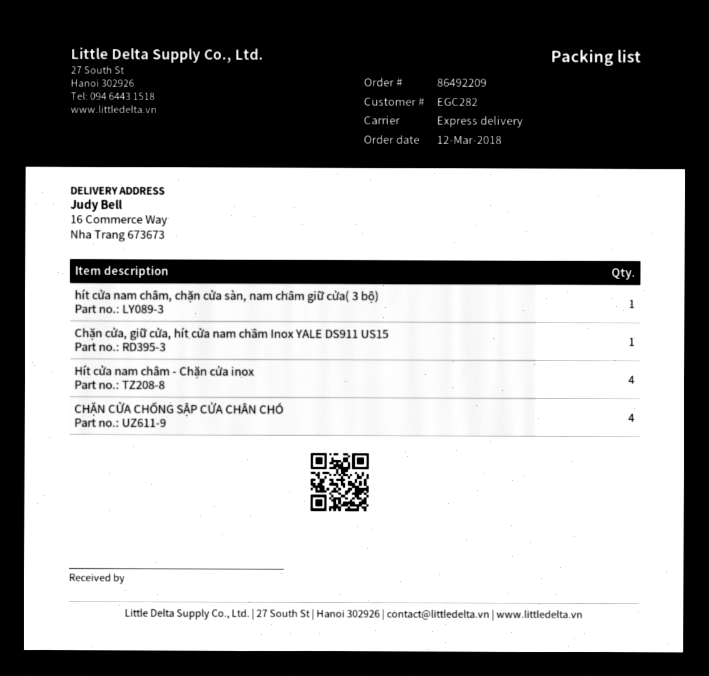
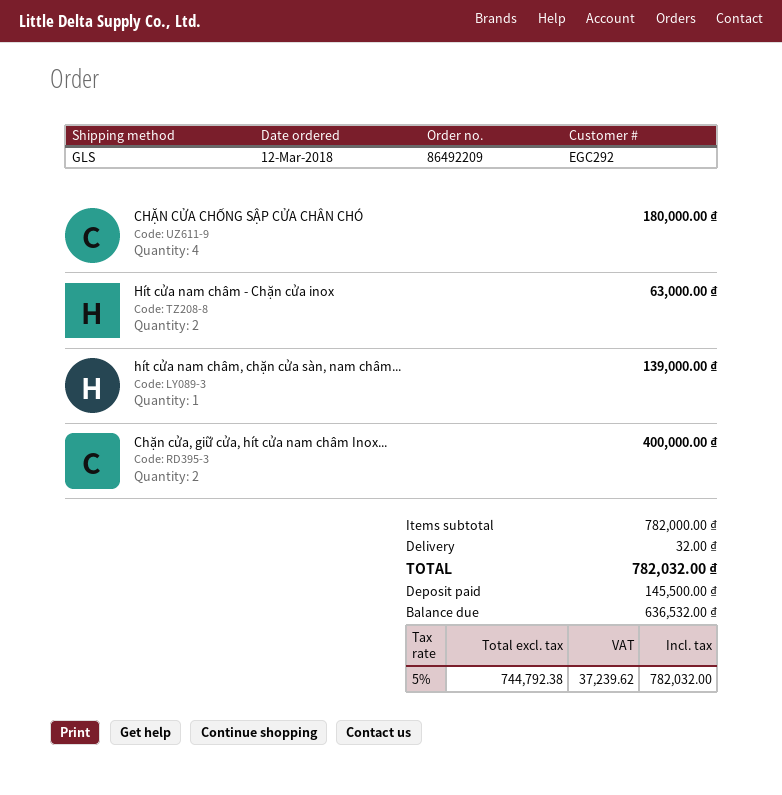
customer number: EGC282 -> EGC292
shipping method: express -> GLS
Chặn cửa, giữ cửa, hít cửa nam châm Inox YALE DS911 US15: 1 -> 2
Hít cửa nam châm - Chặn cửa inox: 4 -> 2

